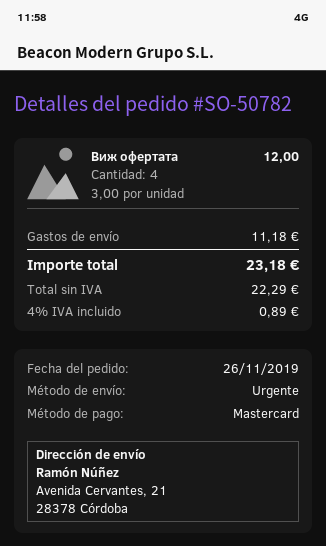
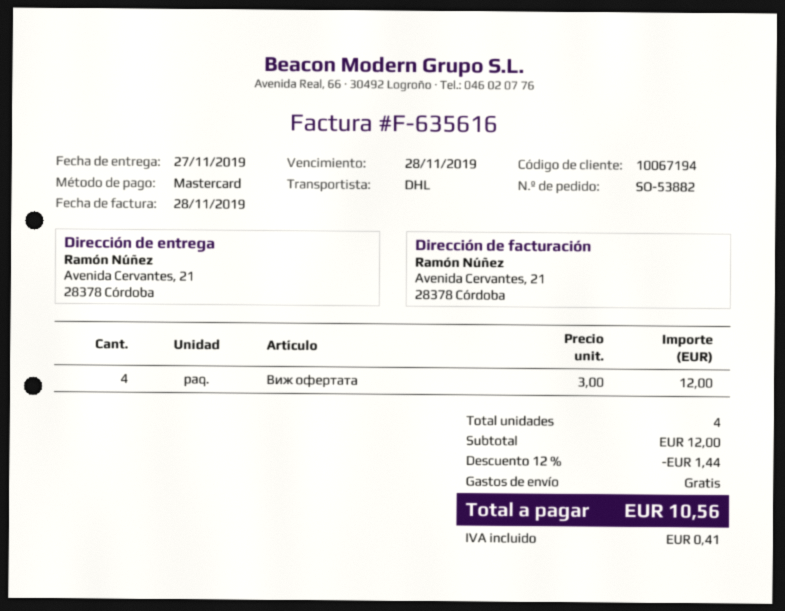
order number: SO-50782 -> SO-53882
shipping method: express -> DHL
discount: none -> 12% = 1.44
shipping: 11.18 -> 0.00
tax: 0.89 -> 0.41
total: 23.18 -> 10.56

